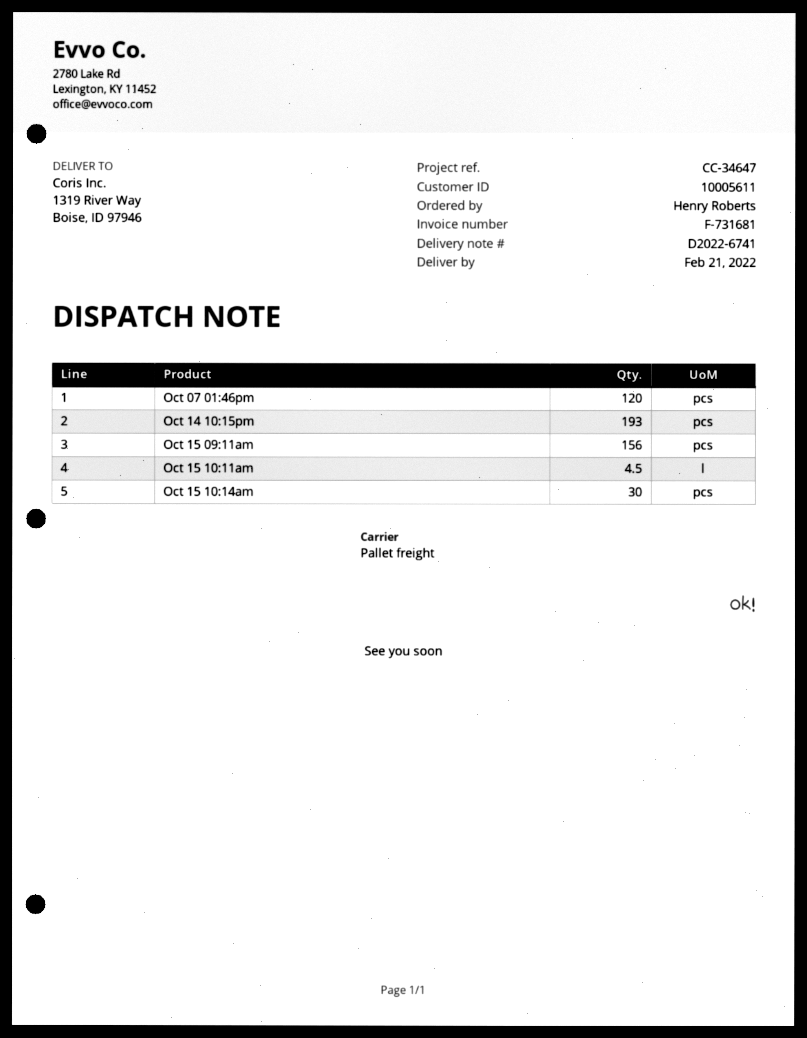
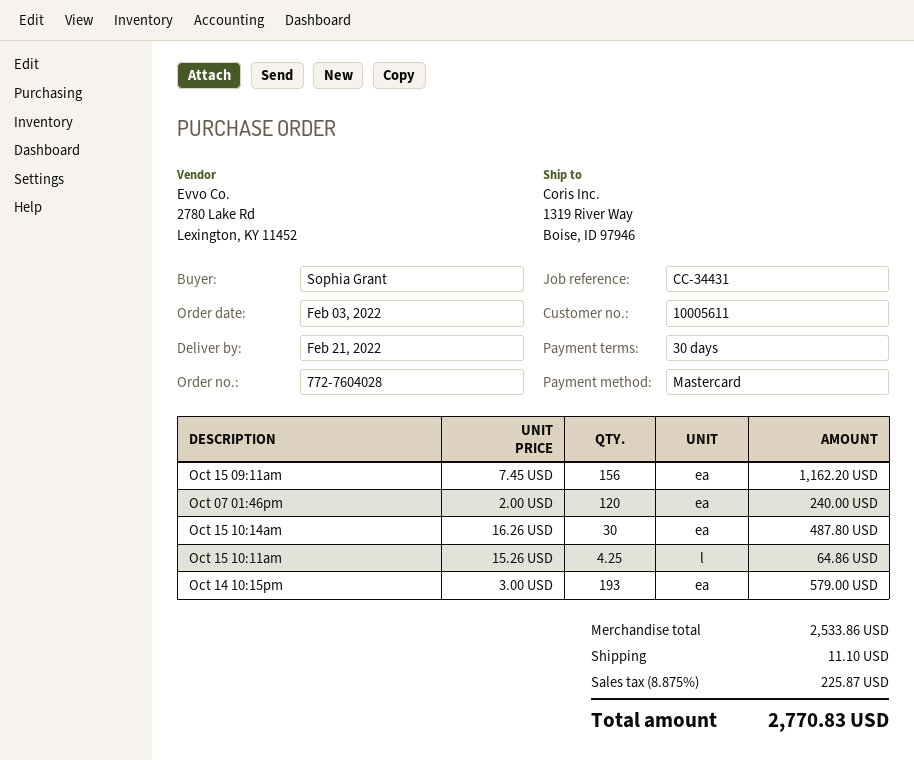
reference: CC-34647 -> CC-34431
ordered by: Henry Roberts -> Sophia Grant
Oct 15 10:11am: 4.5 -> 4.25

